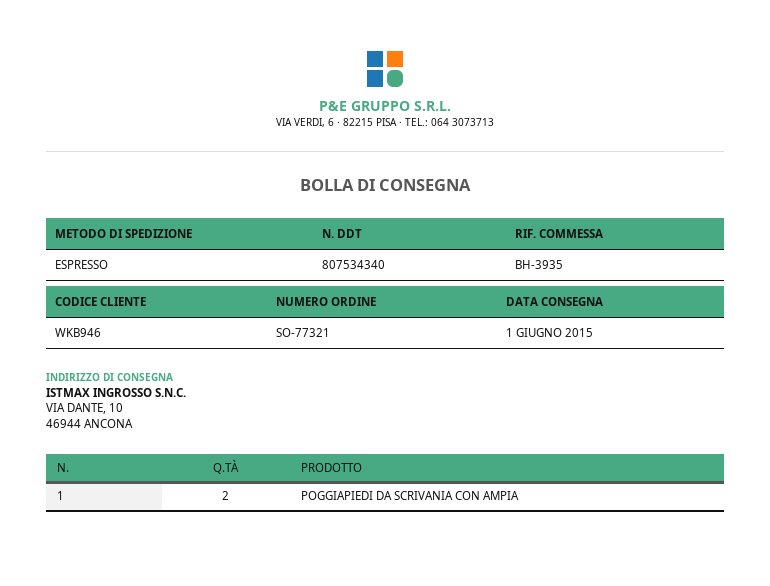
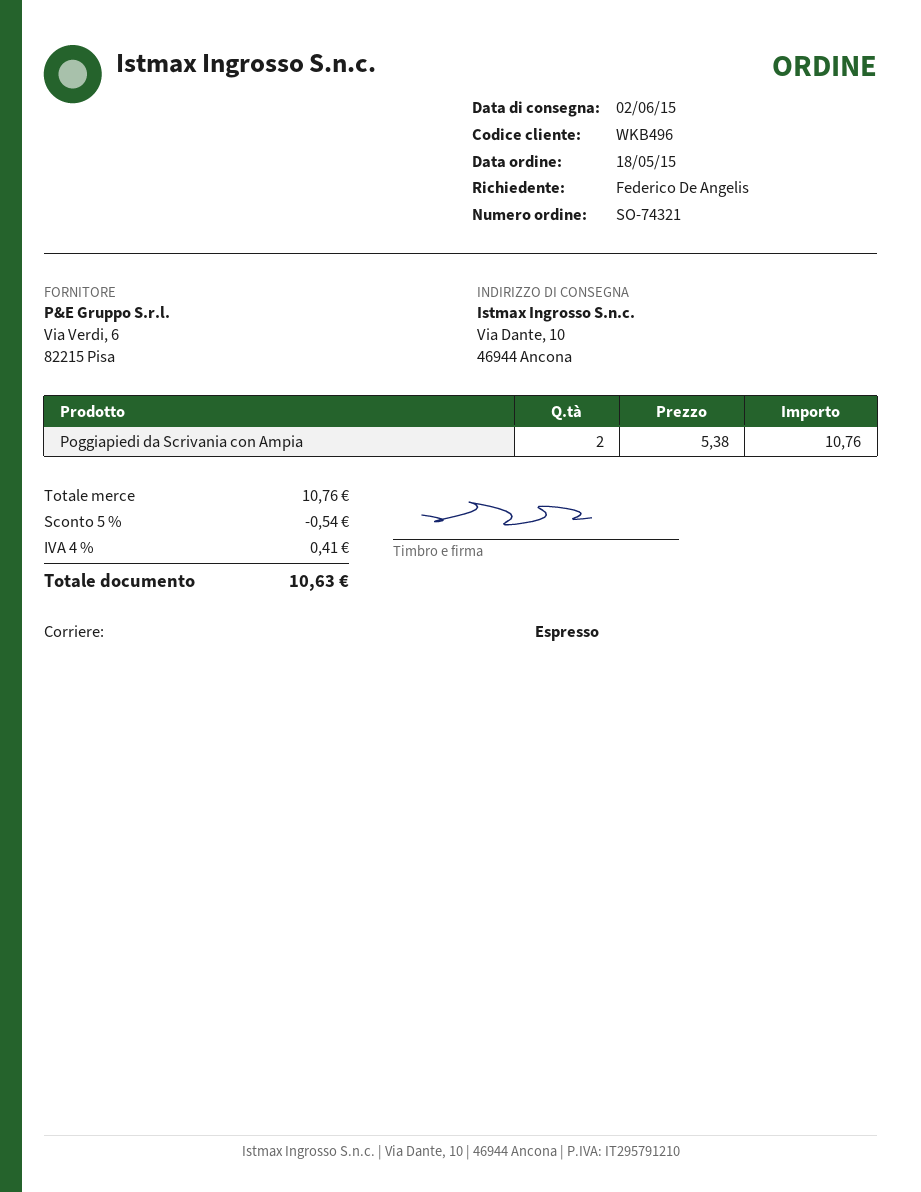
order number: SO-77321 -> SO-74321
delivery date: 2015-06-01 -> 2015-06-02
customer number: WKB946 -> WKB496

